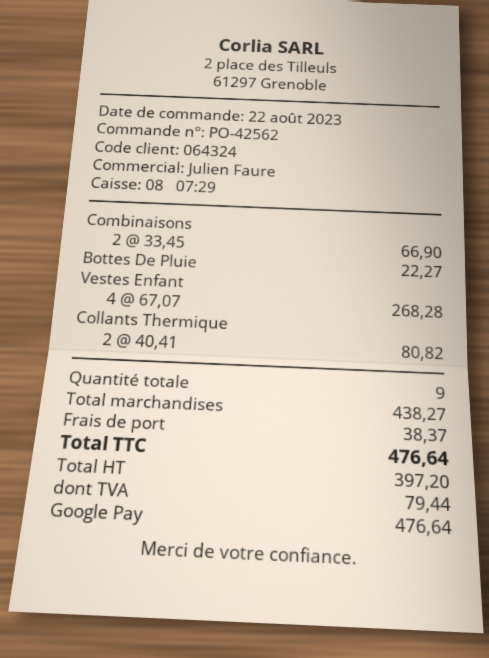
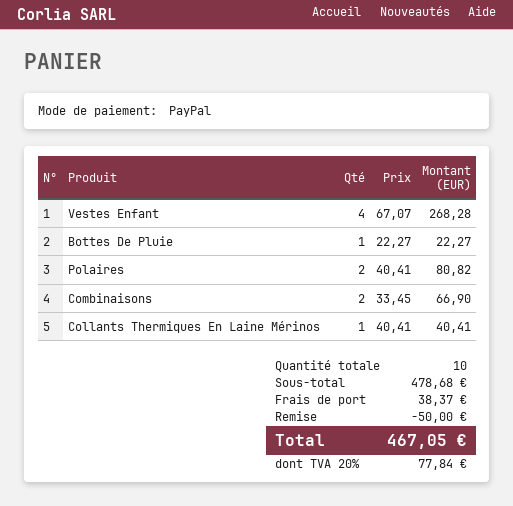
payment method: Google Pay -> PayPal
Collants Thermique: 2 x 40.41 = 80.82 -> 1 x 40.41 = 40.41
Polaires: none -> 2 x 40.41 = 80.82
total quantity: 9 -> 10
subtotal: 438.27 -> 478.68
discount: none -> 50.00
tax: 79.44 -> 77.84
total: 476.64 -> 467.05

